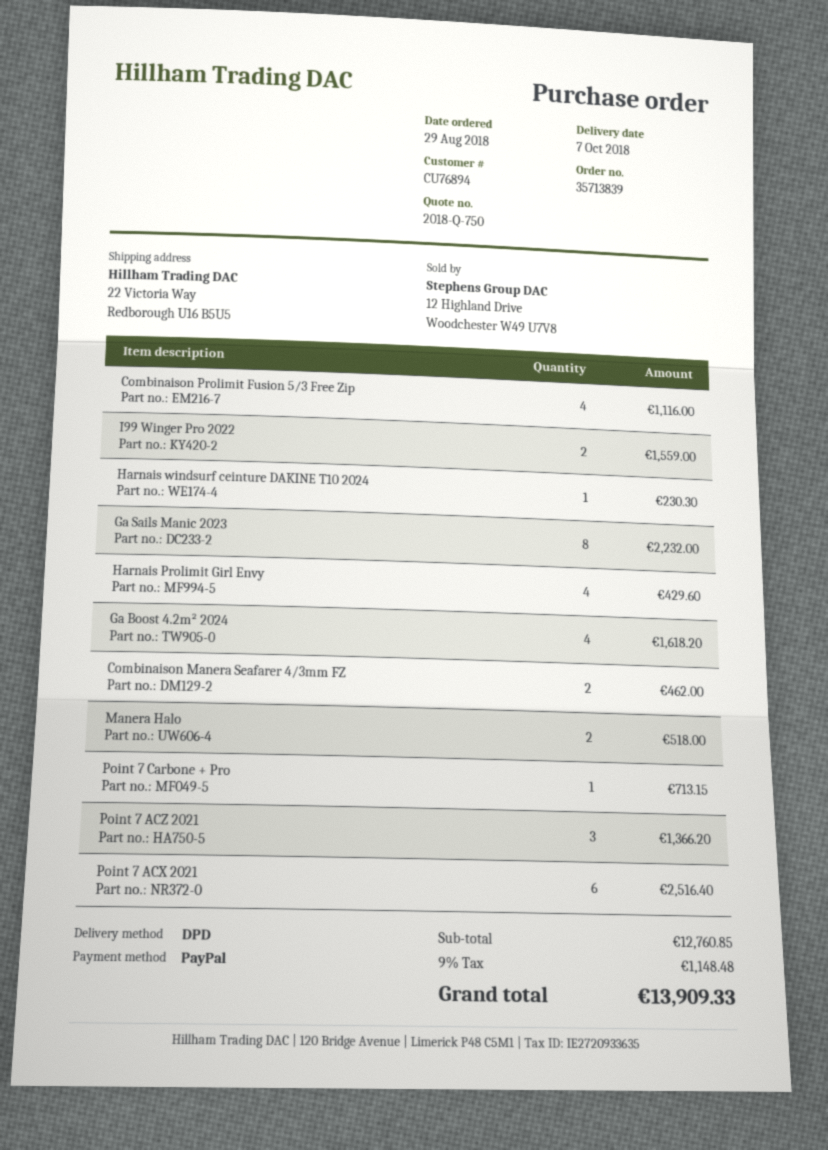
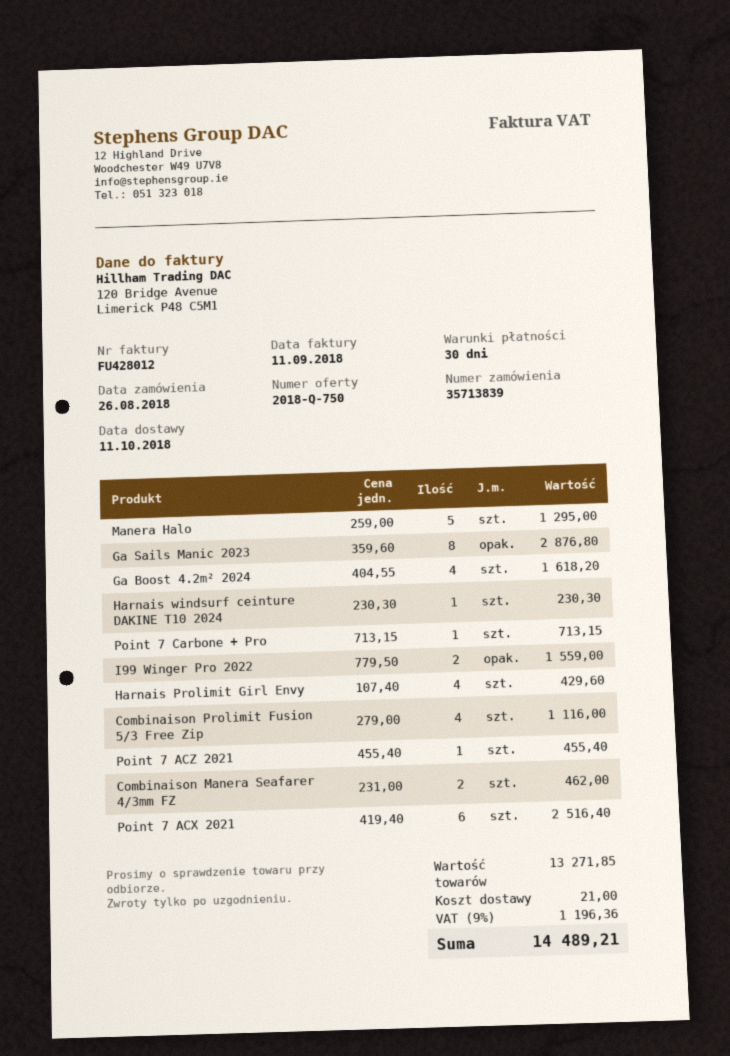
order date: 2018-08-29 -> 2018-08-26
delivery date: 2018-10-07 -> 2018-10-11
Ga Sails Manic 2023: 8 for 2232.00 -> 8 for 2876.80
Manera Halo: 2 for 518.00 -> 5 for 1295.00
Point 7 ACZ 2021: 3 for 1366.20 -> 1 for 455.40
subtotal: 12760.85 -> 13271.85
shipping: none -> 21.00
tax: 9% = 1148.48 -> 9% = 1196.36
total: 13909.33 -> 14489.21

